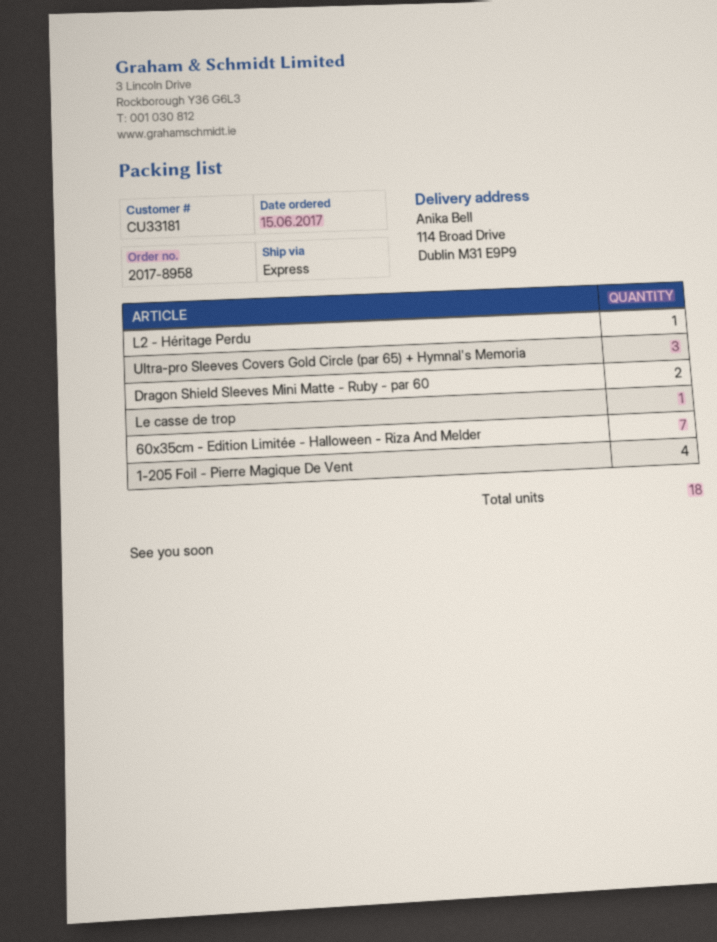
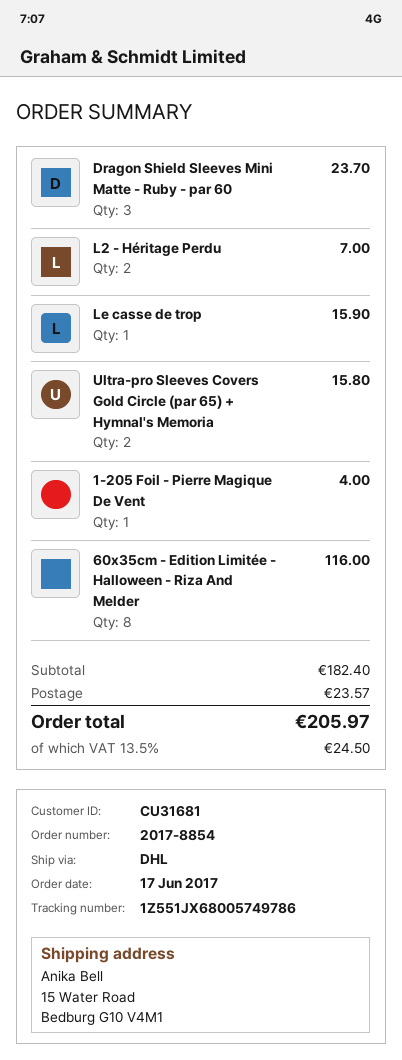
order number: 2017-8958 -> 2017-8854
order date: 2017-06-15 -> 2017-06-17
customer number: CU33181 -> CU31681
shipping method: express -> DHL
ship to: 114 Broad Drive, Dublin M31 E9P9 -> 15 Water Road, Bedburg G10 V4M1
L2 - Héritage Perdu: 1 -> 2
Ultra-pro Sleeves Covers Gold Circle (par 65) + Hymnal's Memoria: 3 -> 2
Dragon Shield Sleeves Mini Matte - Ruby - par 60: 2 -> 3
60x35cm - Edition Limitée - Halloween - Riza And Melder: 7 -> 8
1-205 Foil - Pierre Magique De Vent: 4 -> 1

